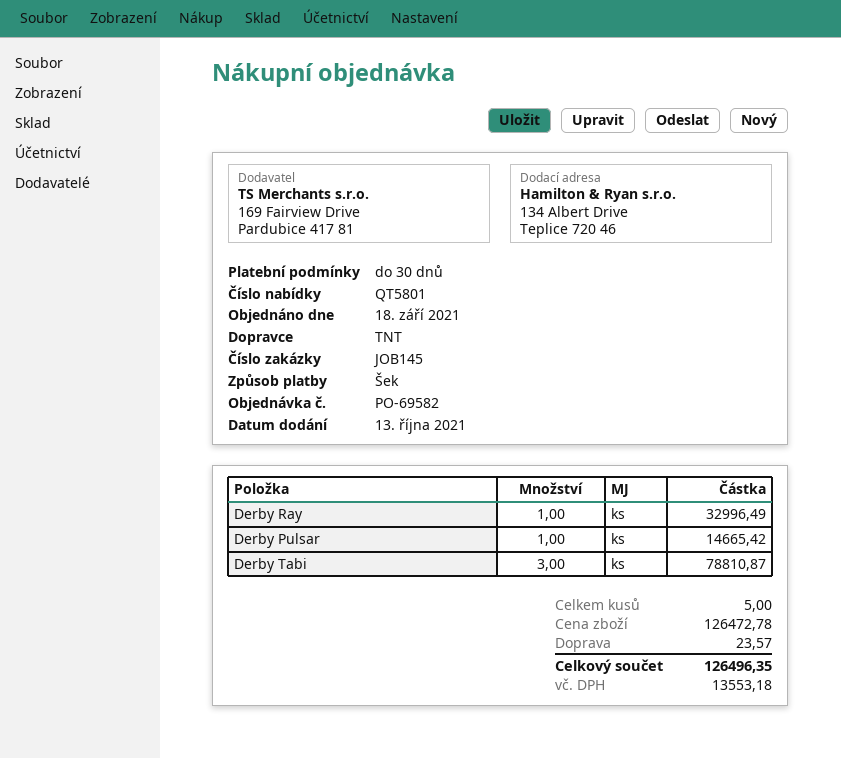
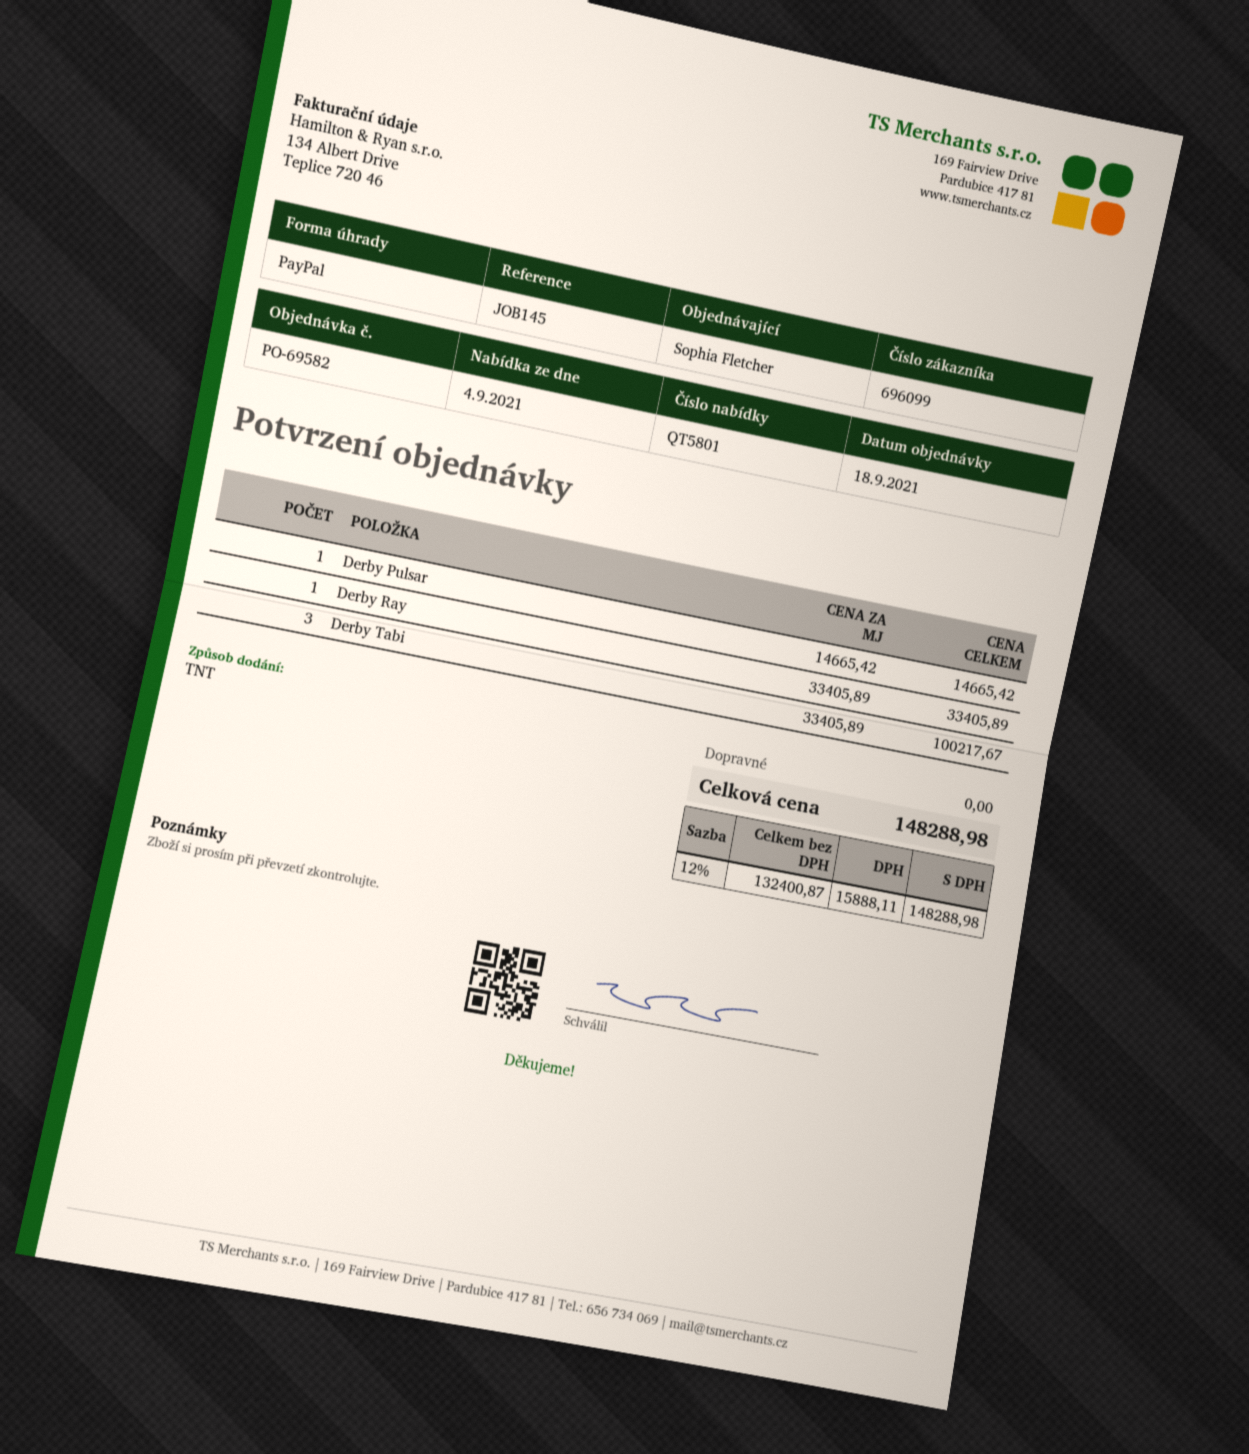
payment method: cheque -> PayPal
Derby Ray: 1 for 32996.49 -> 1 for 33405.89
Derby Tabi: 3 for 78810.87 -> 3 for 100217.67
shipping: 23.57 -> 0.00
tax: 13553.18 -> 15888.11
total: 126496.35 -> 148288.98

